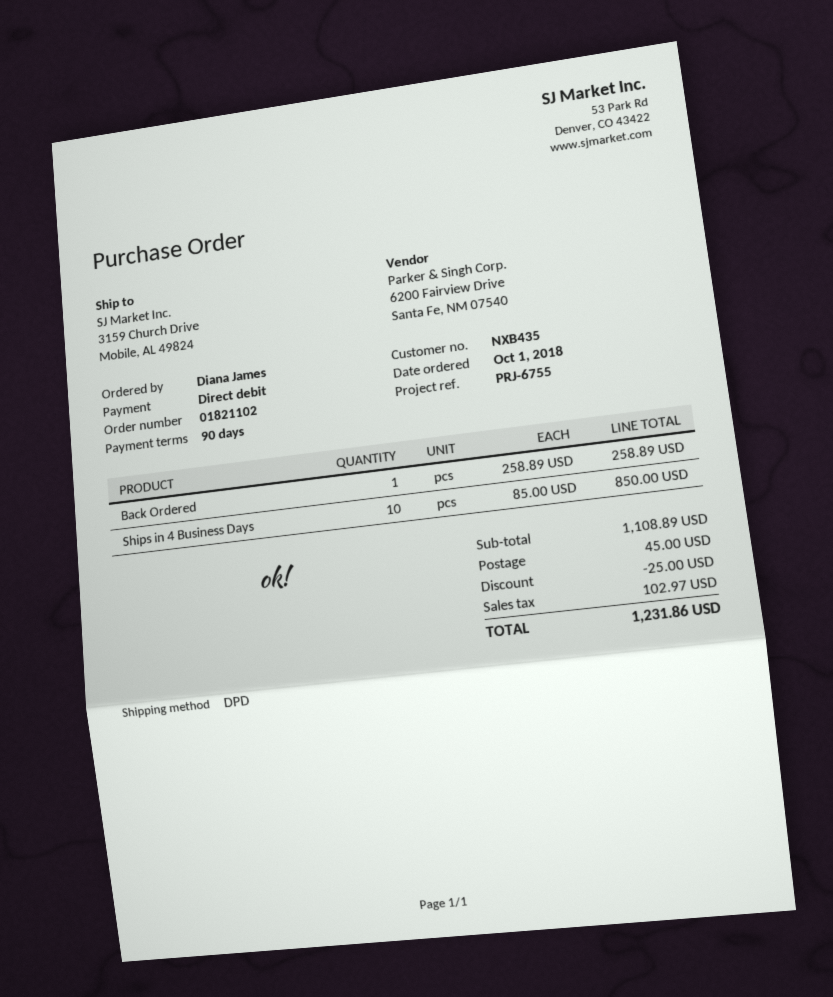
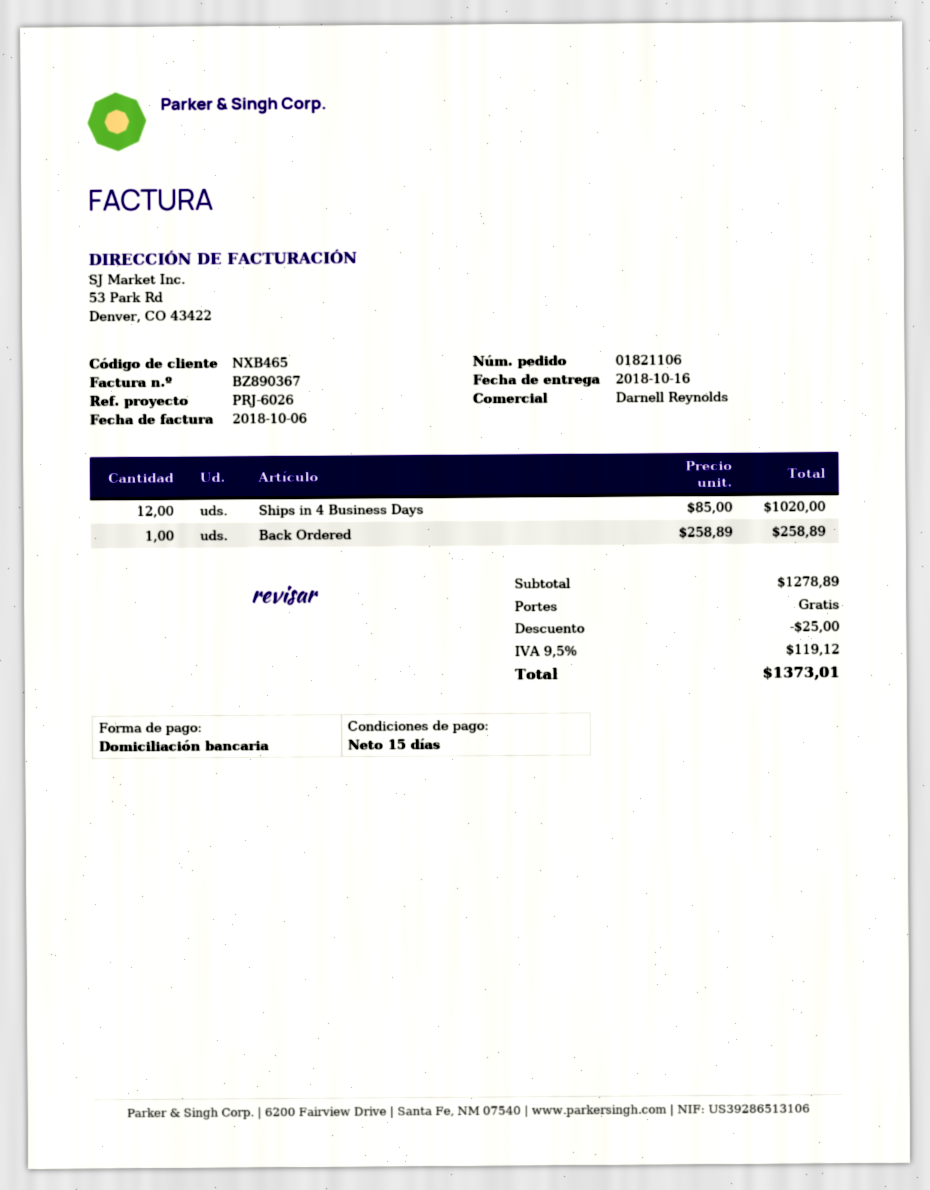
order number: 01821102 -> 01821106
payment terms: 90 days -> 15 days
customer number: NXB435 -> NXB465
reference: PRJ-6755 -> PRJ-6026
Ships in 4 Business Days: 10 x 85.00 = 850.00 -> 12 x 85.00 = 1020.00
subtotal: 1108.89 -> 1278.89
shipping: 45.00 -> 0.00
tax: 102.97 -> 119.12
total: 1231.86 -> 1373.01

